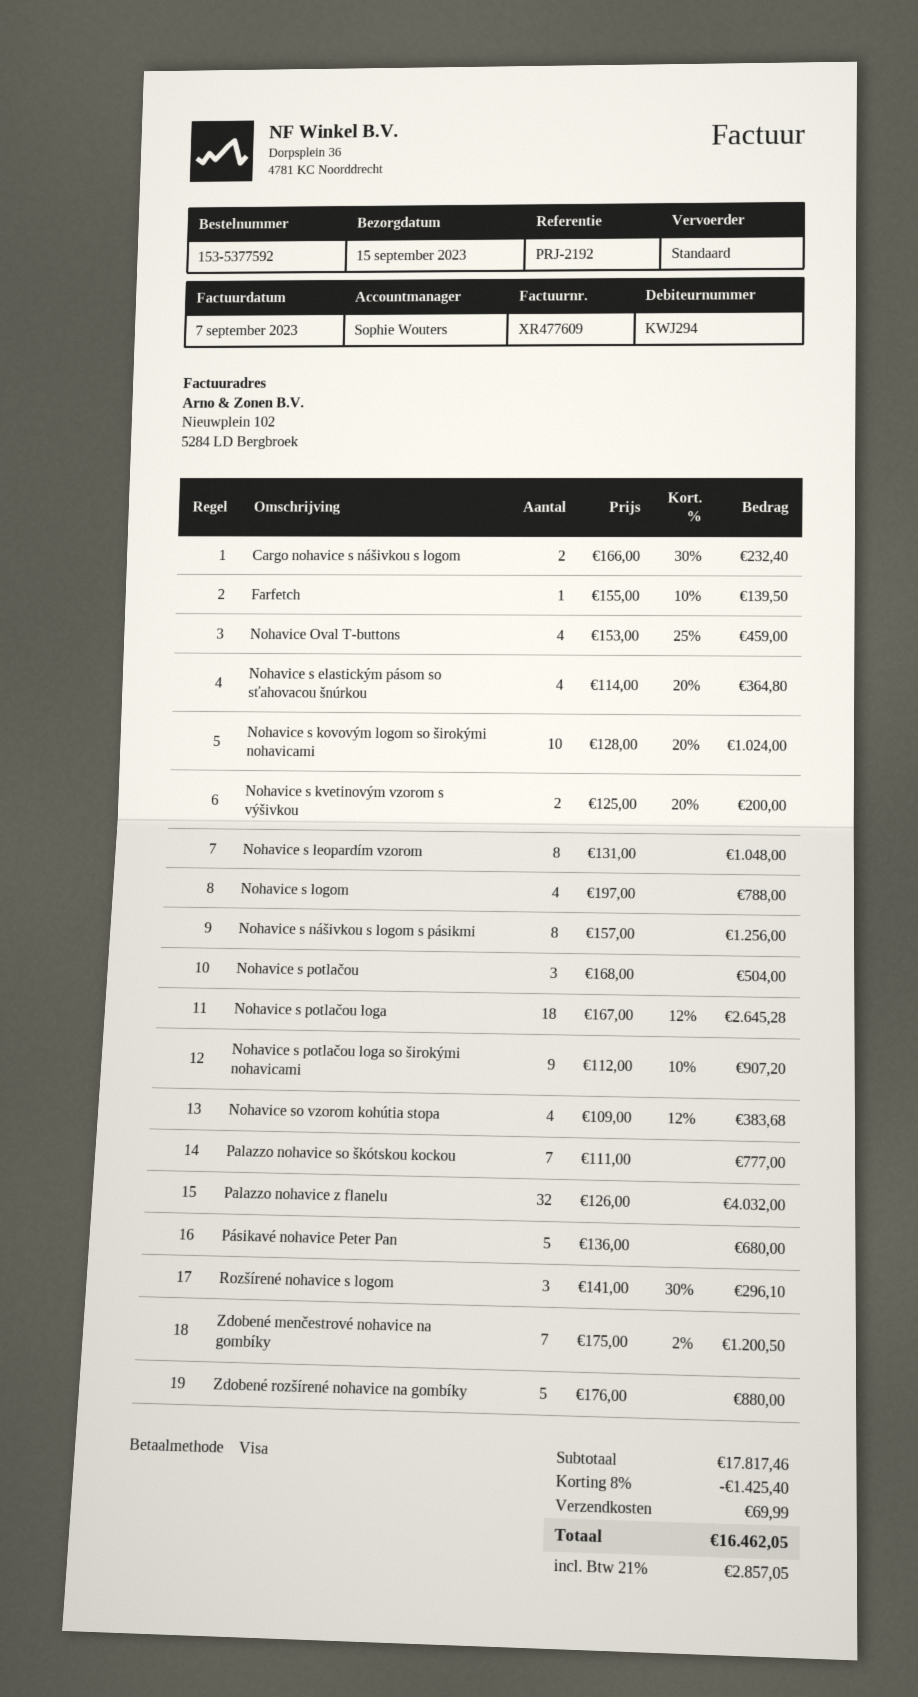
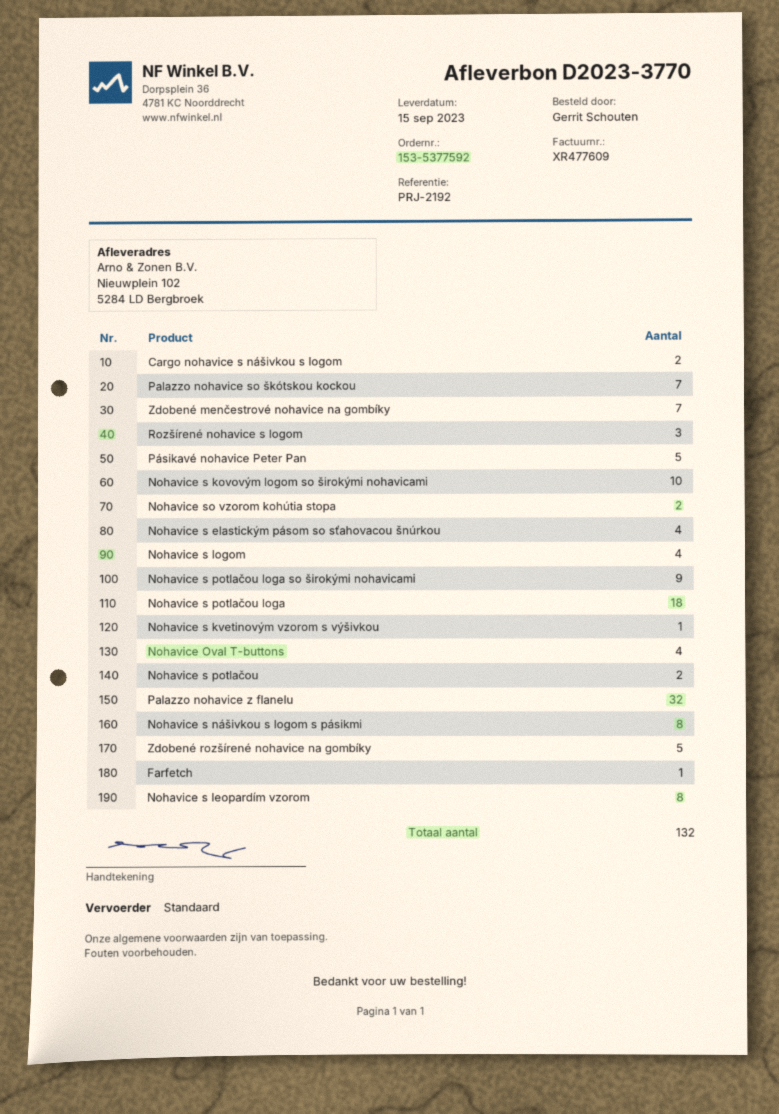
Nohavice s kvetinovým vzorom s výšivkou: 2 -> 1
Nohavice s potlačou: 3 -> 2
Nohavice so vzorom kohútia stopa: 4 -> 2

